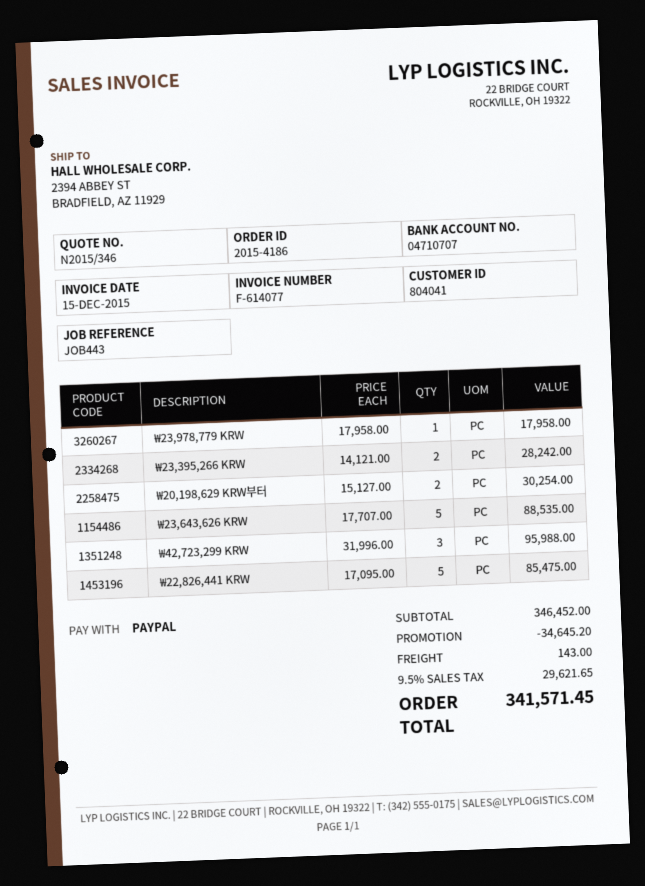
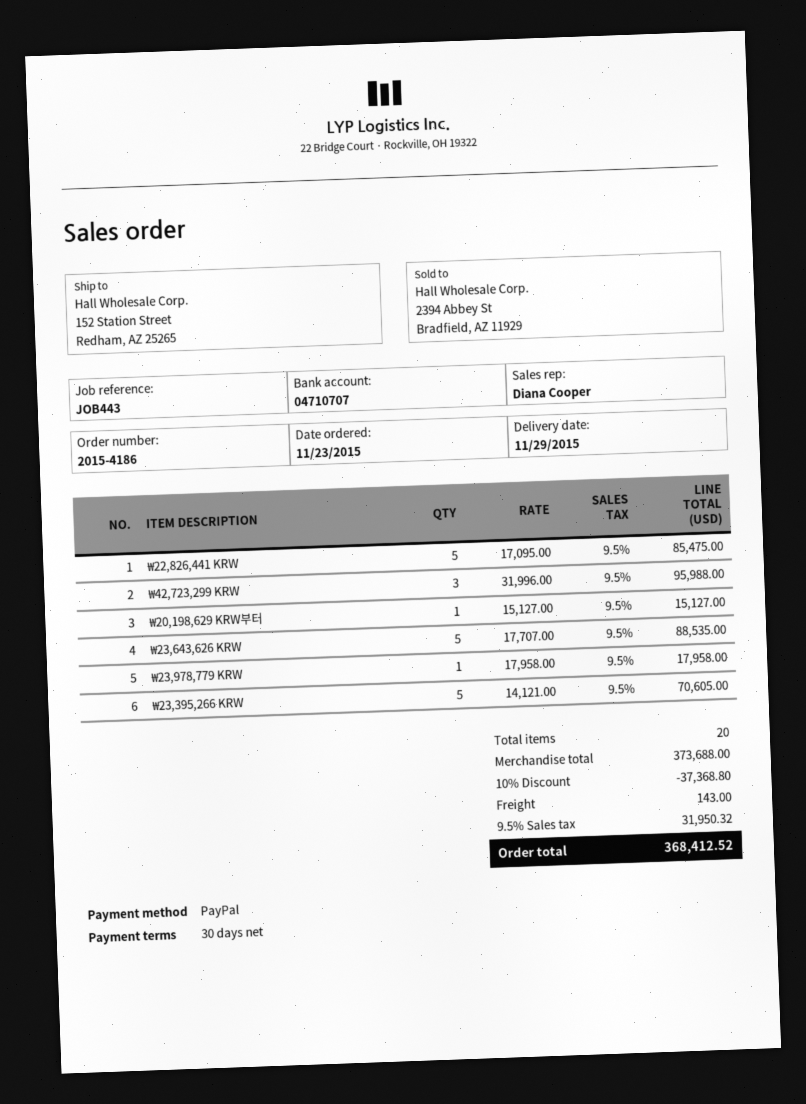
ship to: 2394 ABBEY ST, BRADFIELD, AZ 11929 -> 152 Station Street, Redham, AZ 25265
₩23,395,266 KRW: 2 x 14121.00 = 28242.00 -> 5 x 14121.00 = 70605.00
₩20,198,629 KRW부터: 2 x 15127.00 = 30254.00 -> 1 x 15127.00 = 15127.00
subtotal: 346452.00 -> 373688.00
discount: 34645.20 -> 37368.80
tax: 9.5% = 29621.65 -> 9.5% = 31950.32
total: 341571.45 -> 368412.52

